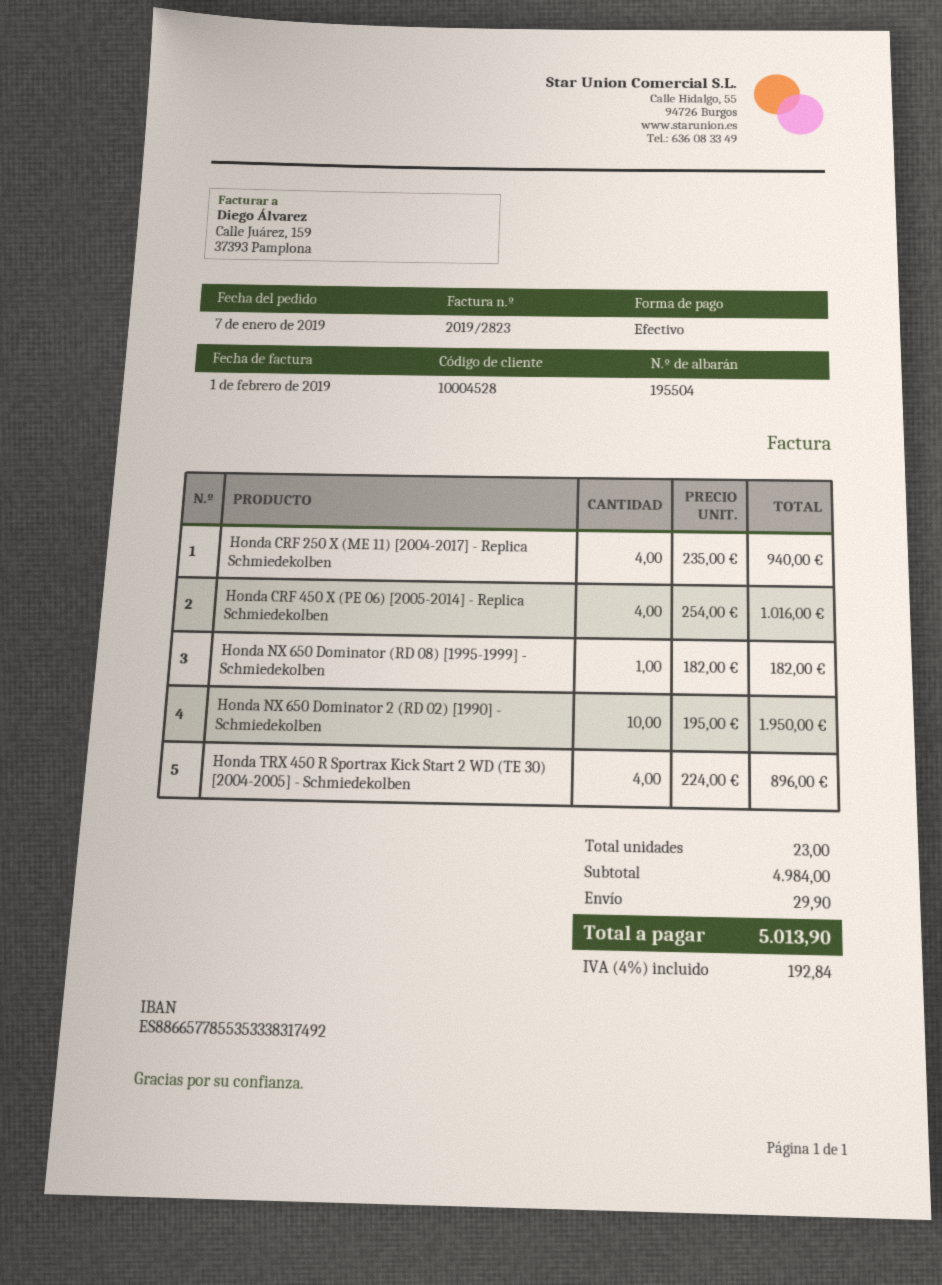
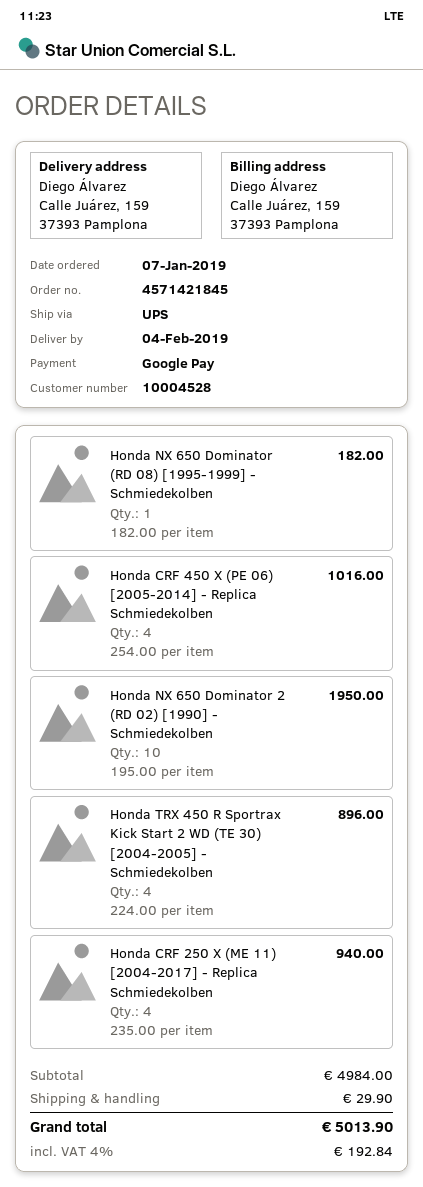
payment method: cash -> Google Pay

